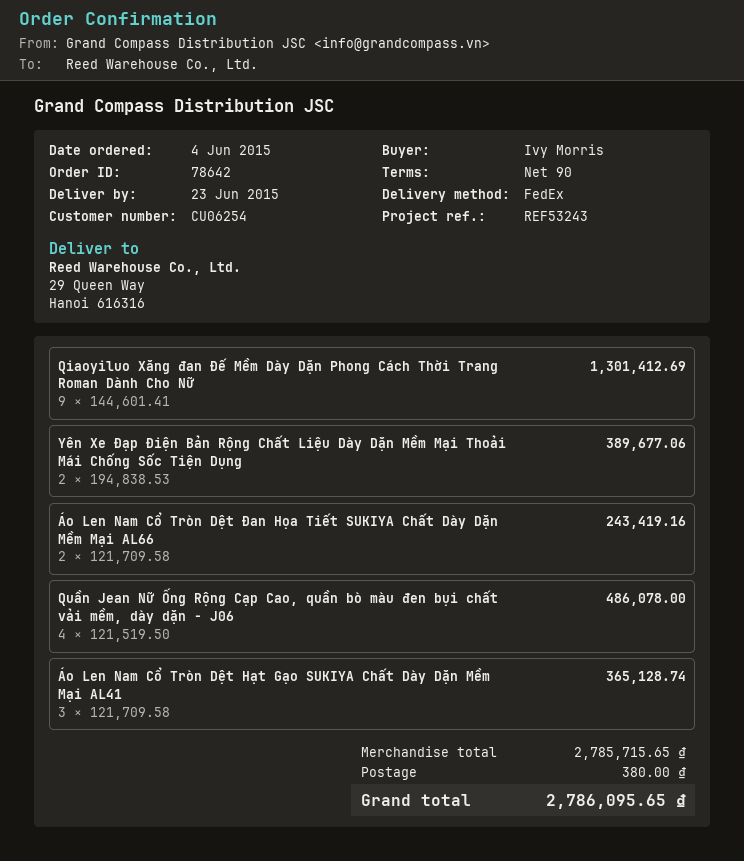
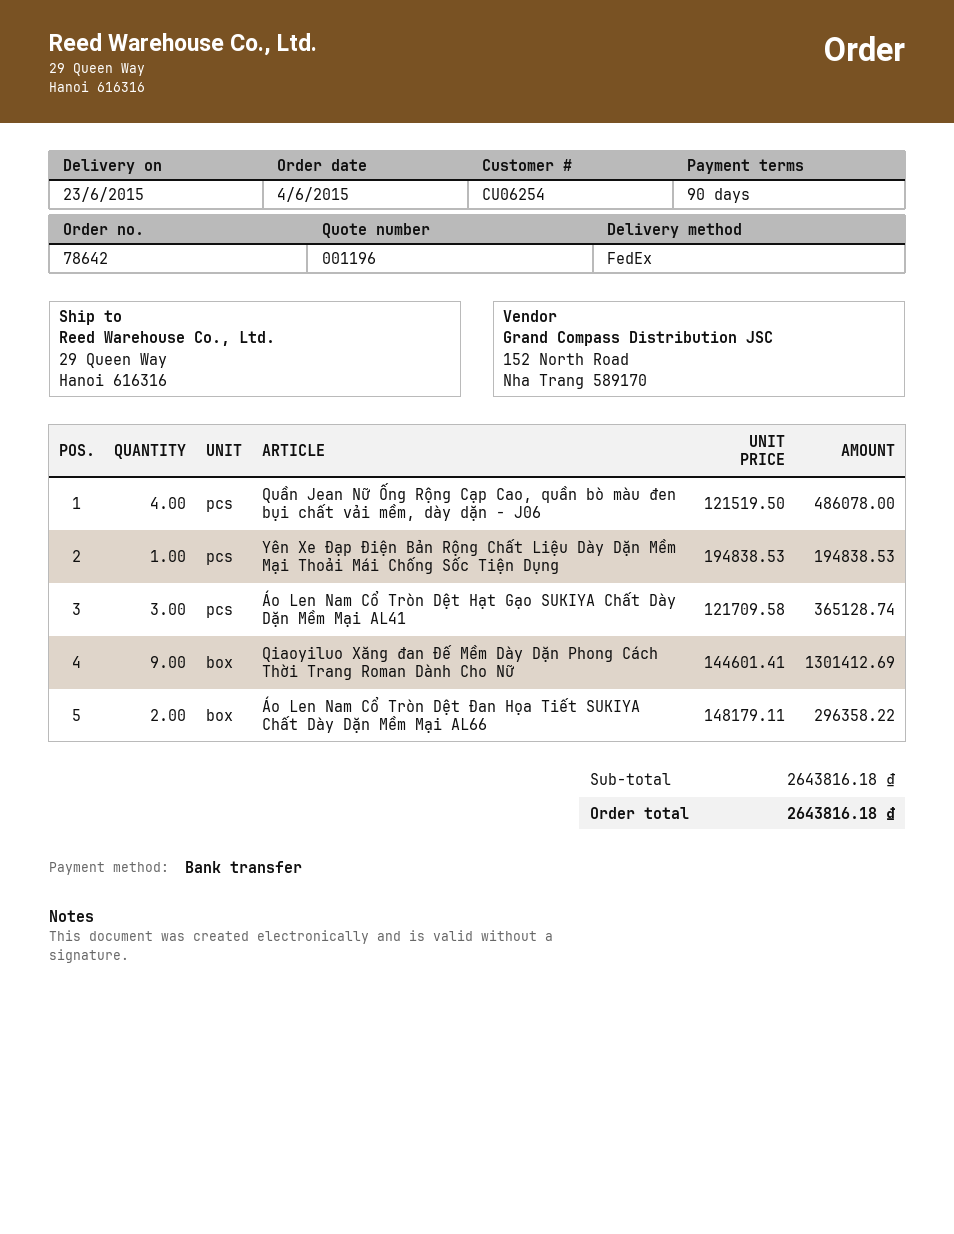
Yên Xe Đạp Điện Bản Rộng Chất Liệu Dày Dặn Mềm Mại Thoải Mái Chống Sốc Tiện Dụng: 2 x 194838.53 = 389677.06 -> 1 x 194838.53 = 194838.53
Áo Len Nam Cổ Tròn Dệt Đan Họa Tiết SUKIYA Chất Dày Dặn Mềm Mại AL66: 2 x 121709.58 = 243419.16 -> 2 x 148179.11 = 296358.22
subtotal: 2785715.65 -> 2643816.18
shipping: 380.00 -> none
total: 2786095.65 -> 2643816.18

